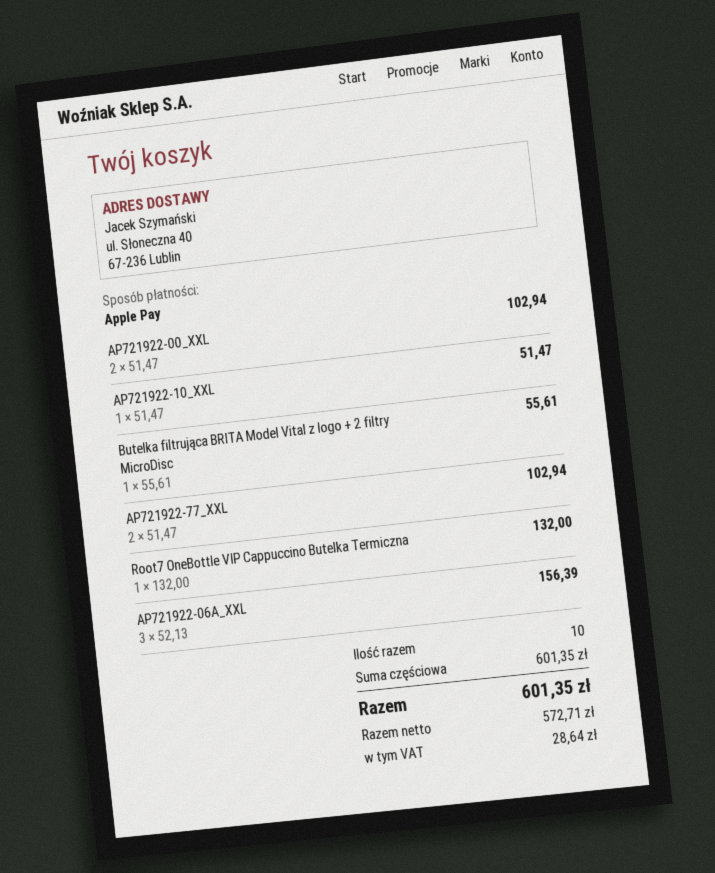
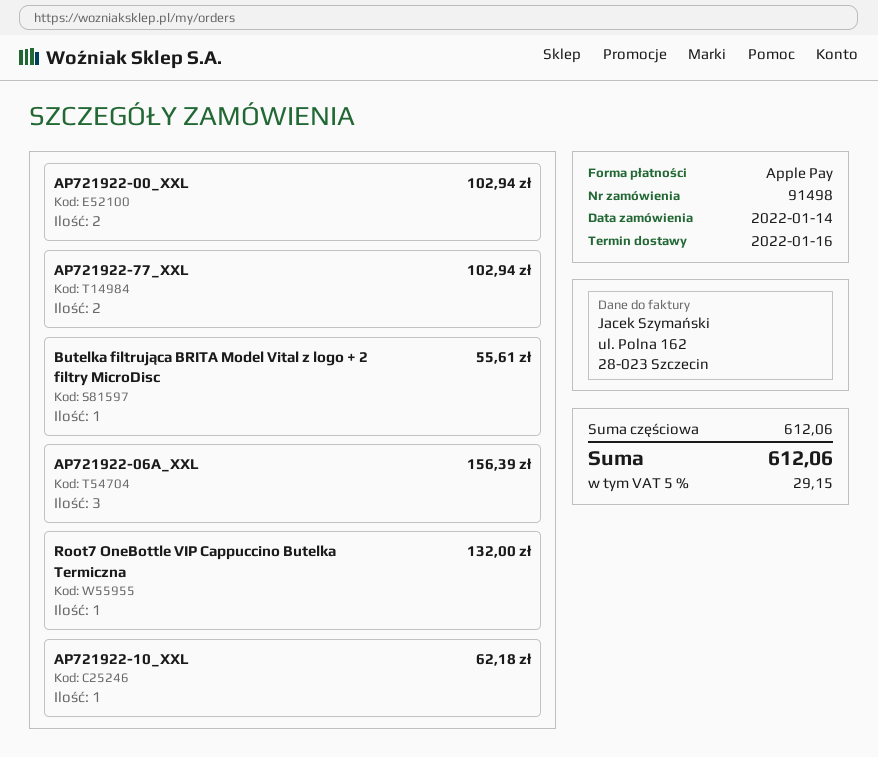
AP721922-10_XXL: 1 for 51.47 -> 1 for 62.18
subtotal: 601.35 -> 612.06
tax: 28.64 -> 29.15
total: 601.35 -> 612.06

